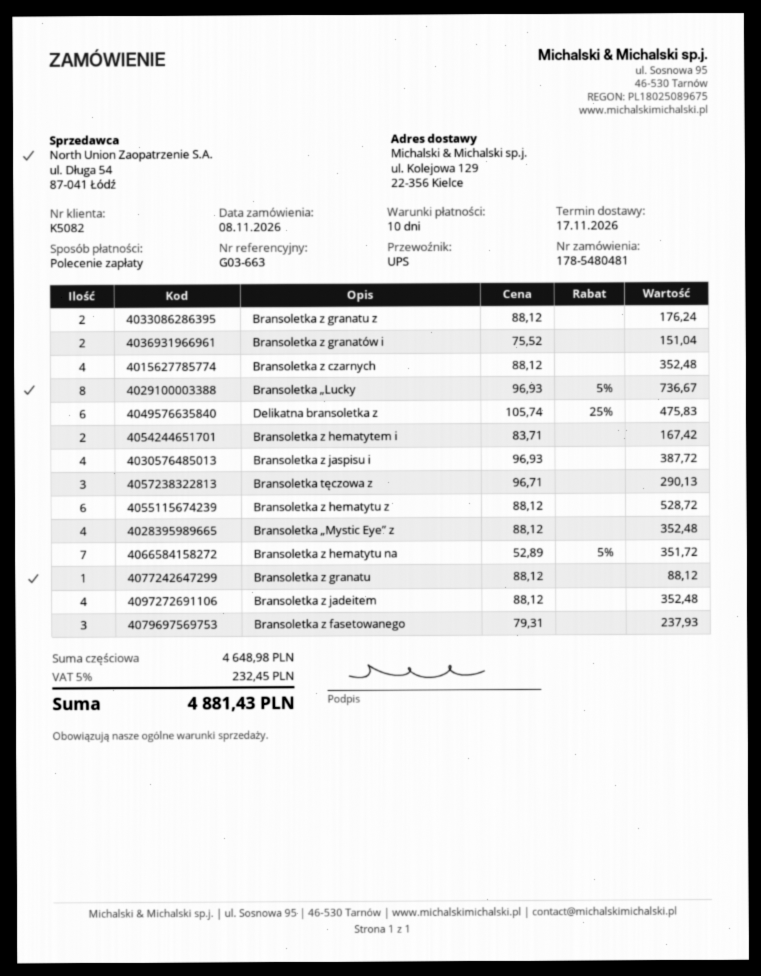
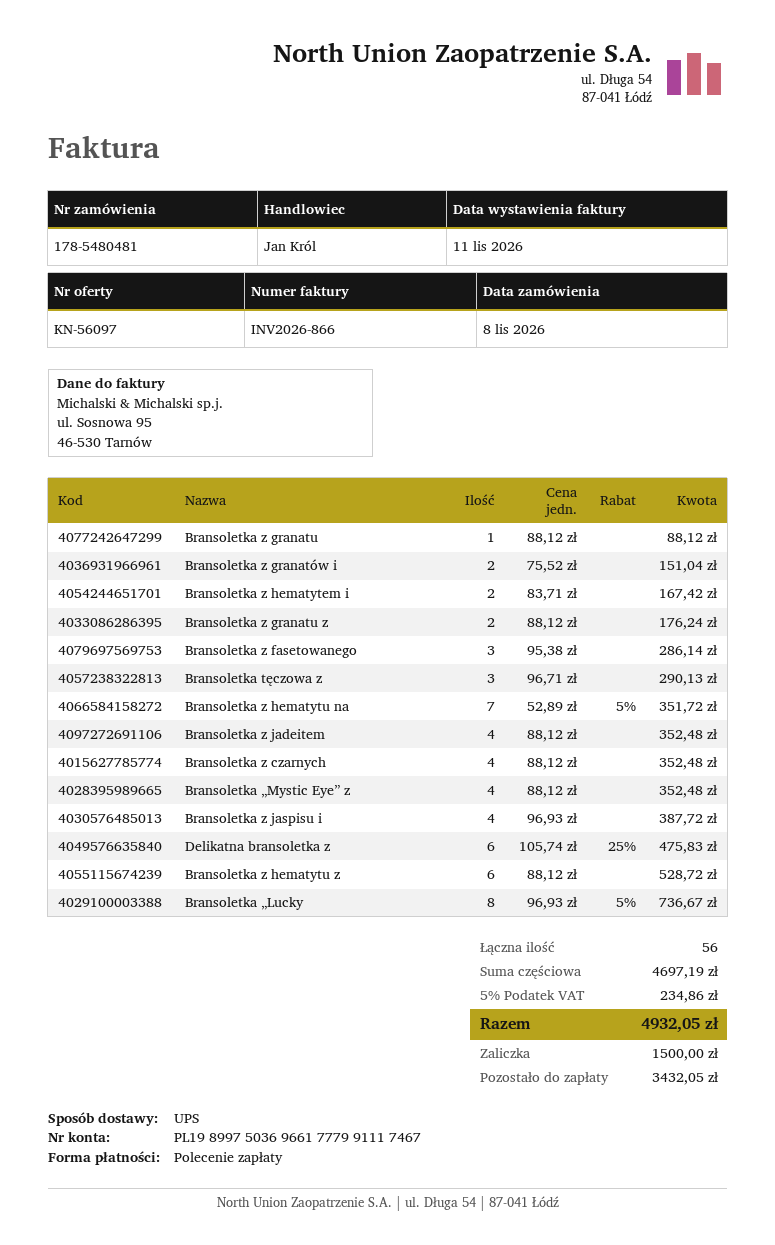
Bransoletka z fasetowanego: 3 x 79.31 = 237.93 -> 3 x 95.38 = 286.14
subtotal: 4648.98 -> 4697.19
tax: 5% = 232.45 -> 5% = 234.86
total: 4881.43 -> 4932.05

